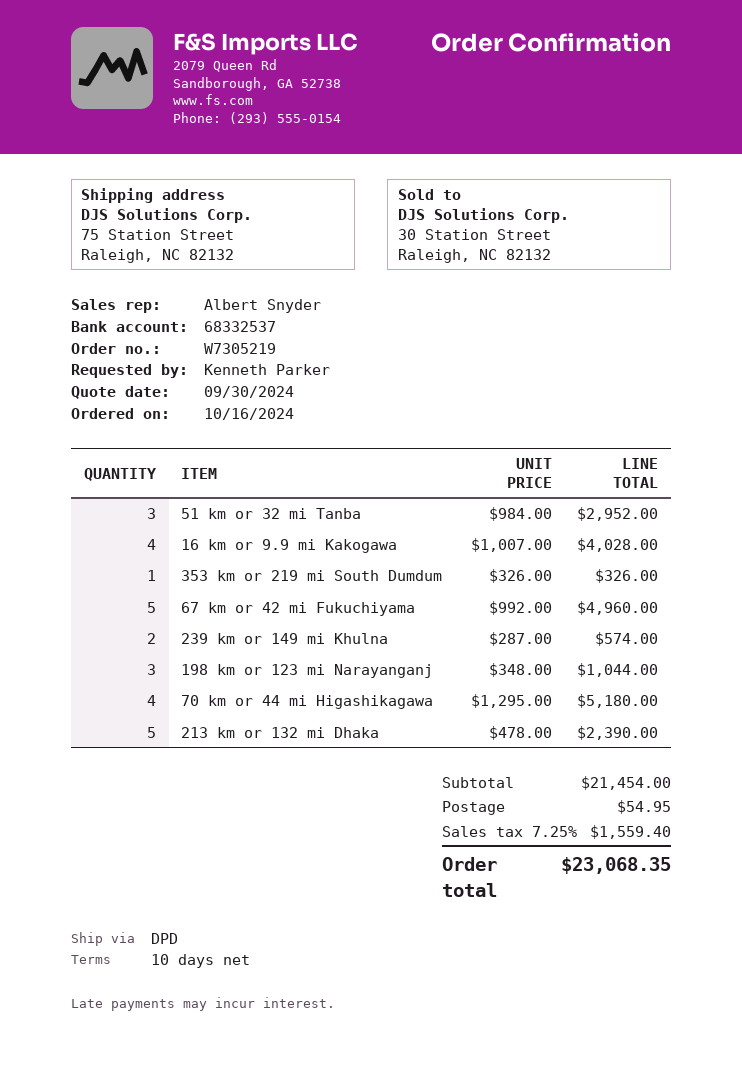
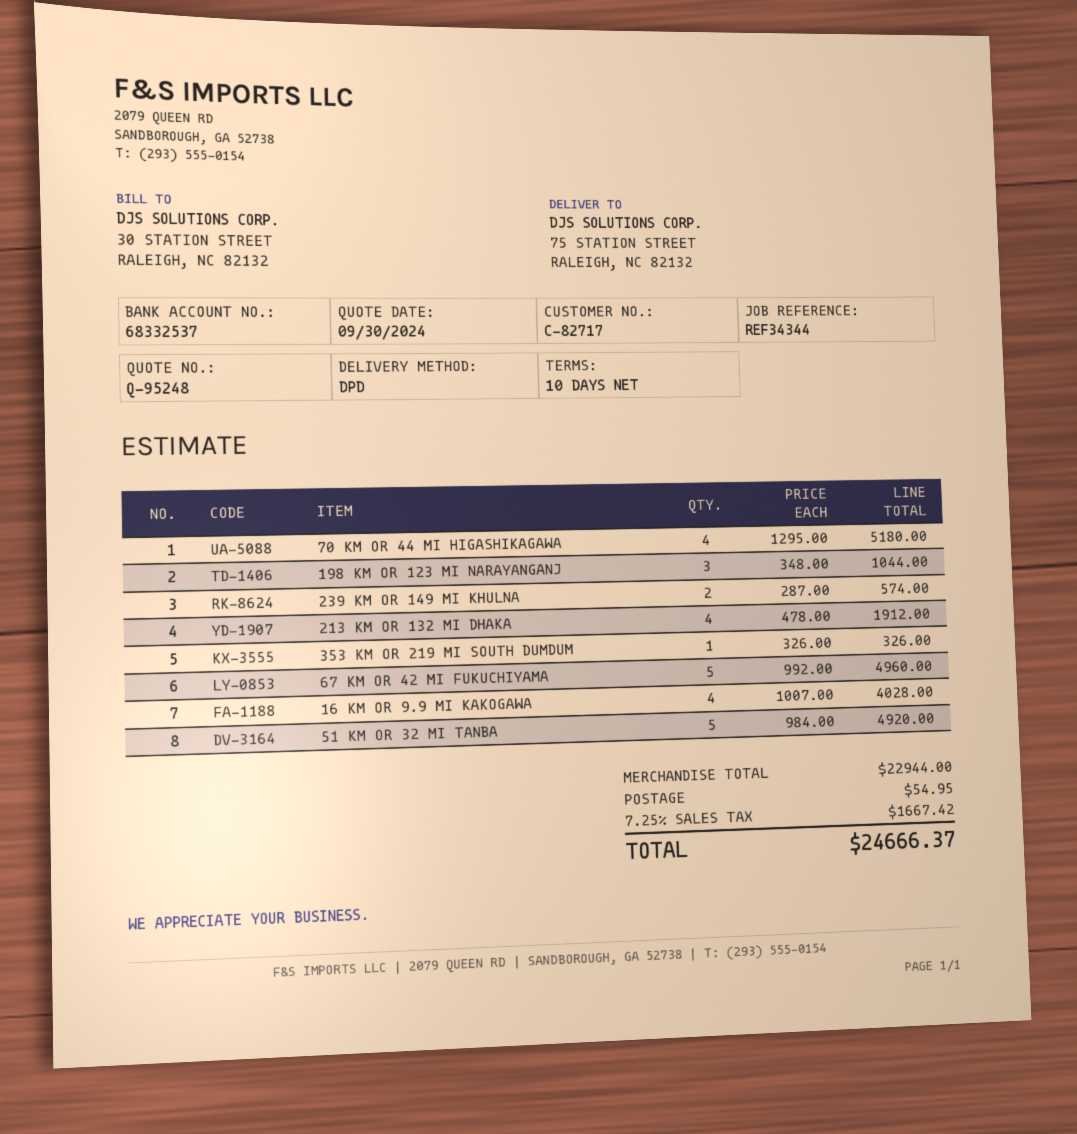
51 km or 32 mi Tanba: 3 x 984.00 = 2952.00 -> 5 x 984.00 = 4920.00
213 km or 132 mi Dhaka: 5 x 478.00 = 2390.00 -> 4 x 478.00 = 1912.00
subtotal: 21454.00 -> 22944.00
tax: 7.25% = 1559.40 -> 7.25% = 1667.42
total: 23068.35 -> 24666.37

